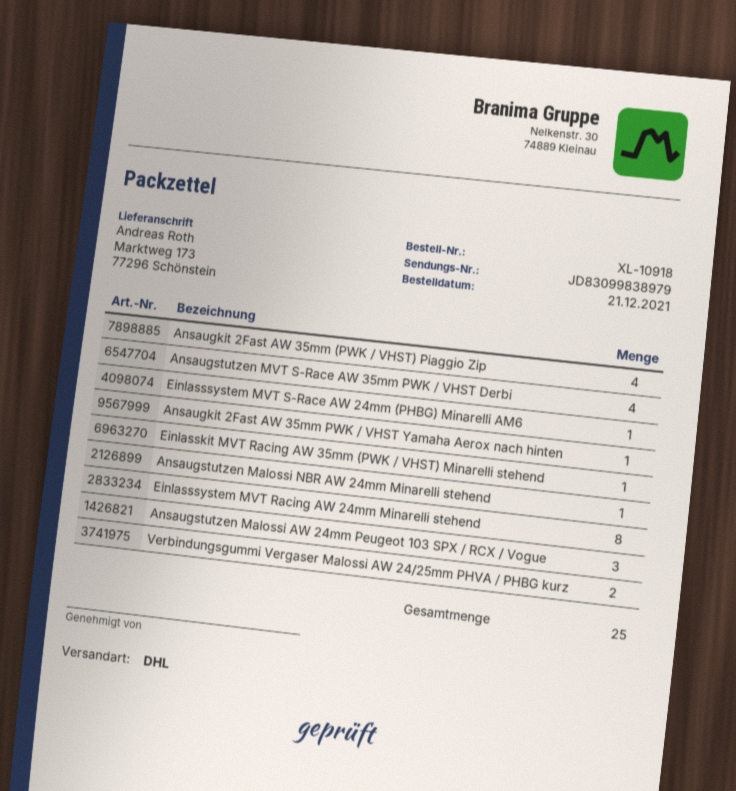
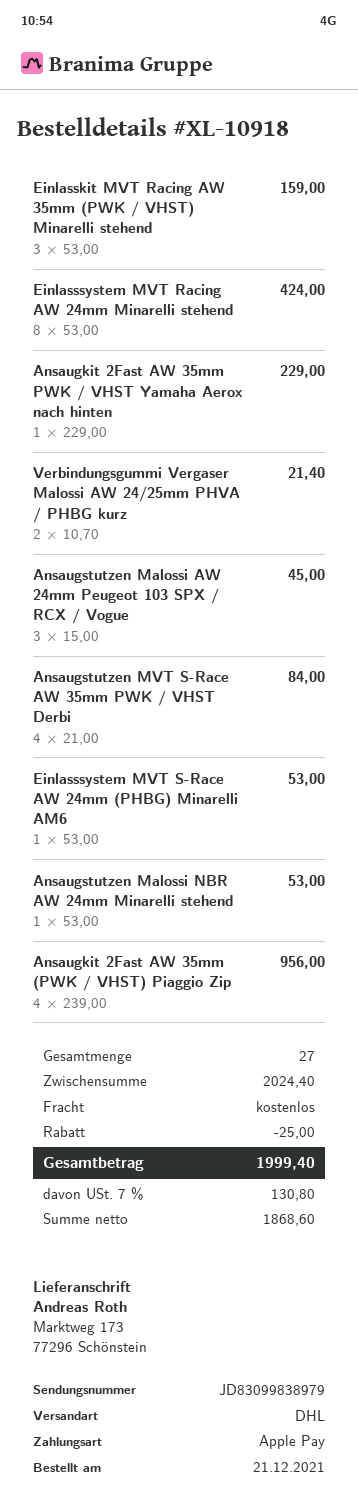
Einlasskit MVT Racing AW 35mm (PWK / VHST) Minarelli stehend: 1 -> 3
total quantity: 25 -> 27

